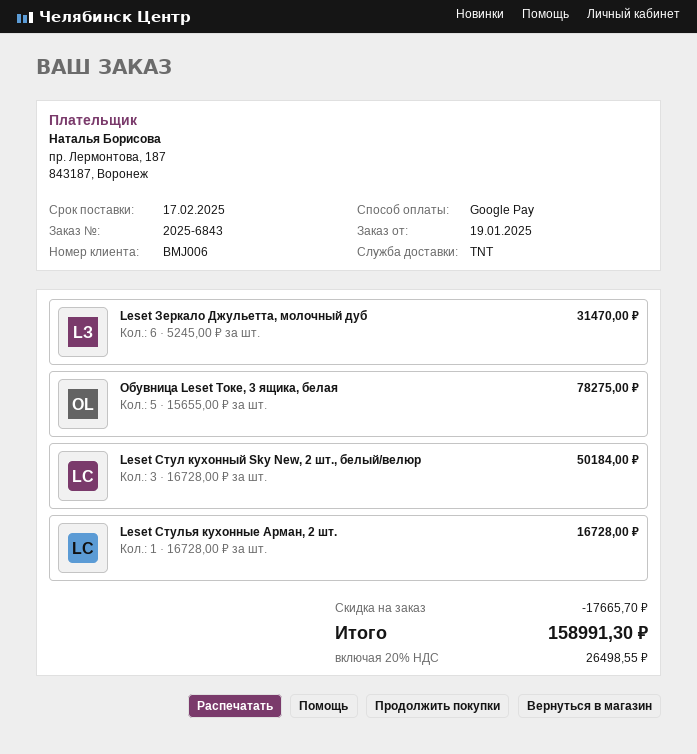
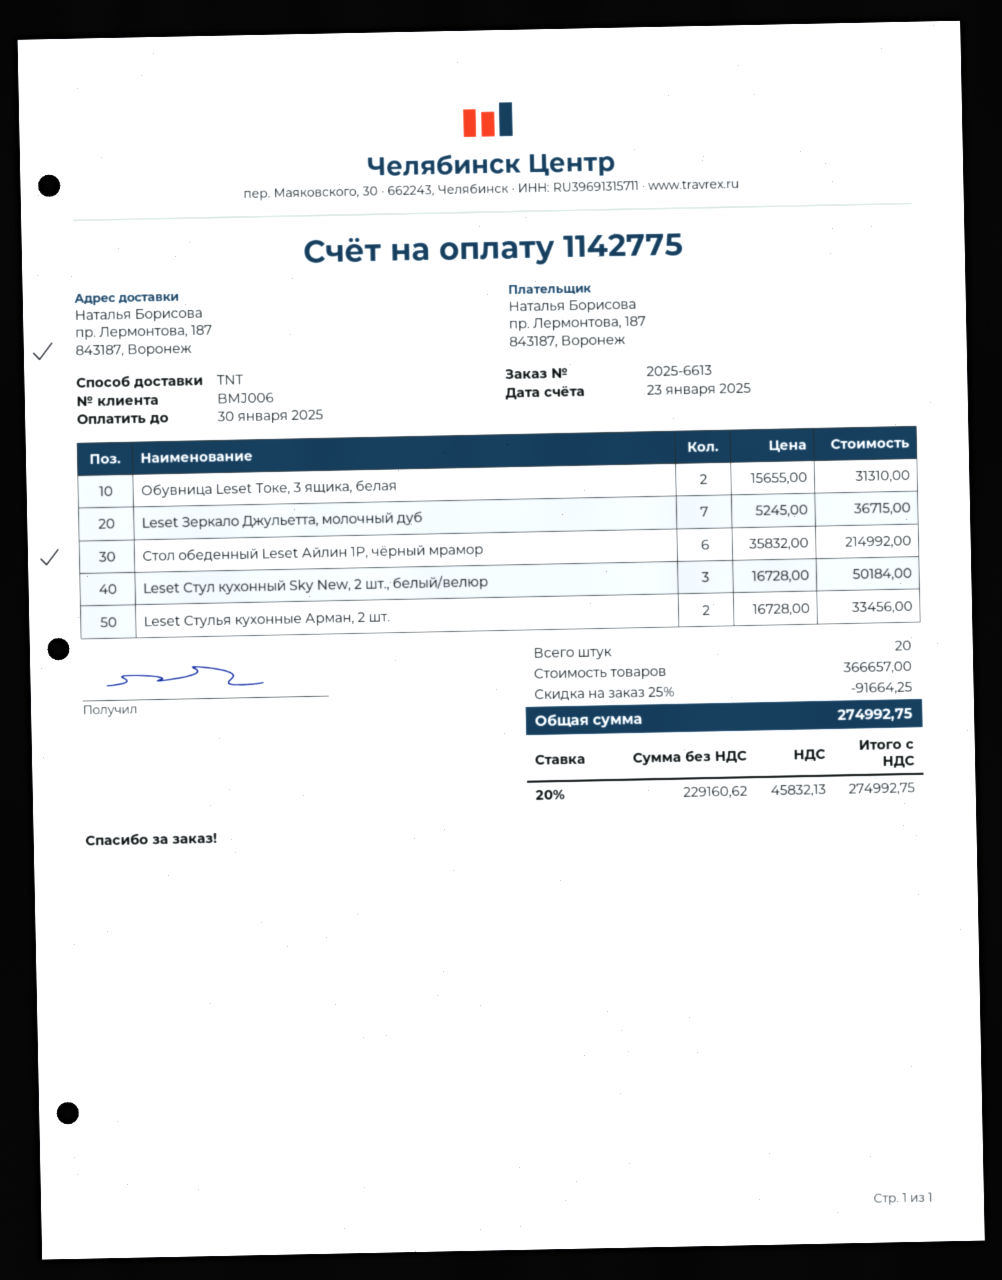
order number: 2025-6843 -> 2025-6613
Leset Зеркало Джульетта, молочный дуб: 6 x 5245.00 = 31470.00 -> 7 x 5245.00 = 36715.00
Обувница Leset Токе, 3 ящика, белая: 5 x 15655.00 = 78275.00 -> 2 x 15655.00 = 31310.00
Leset Стулья кухонные Арман, 2 шт.: 1 x 16728.00 = 16728.00 -> 2 x 16728.00 = 33456.00
Стол обеденный Leset Айлин 1Р, чёрный мрамор: none -> 6 x 35832.00 = 214992.00
discount: 17665.70 -> 91664.25
tax: 20% = 26498.55 -> 20% = 45832.13
total: 158991.30 -> 274992.75

